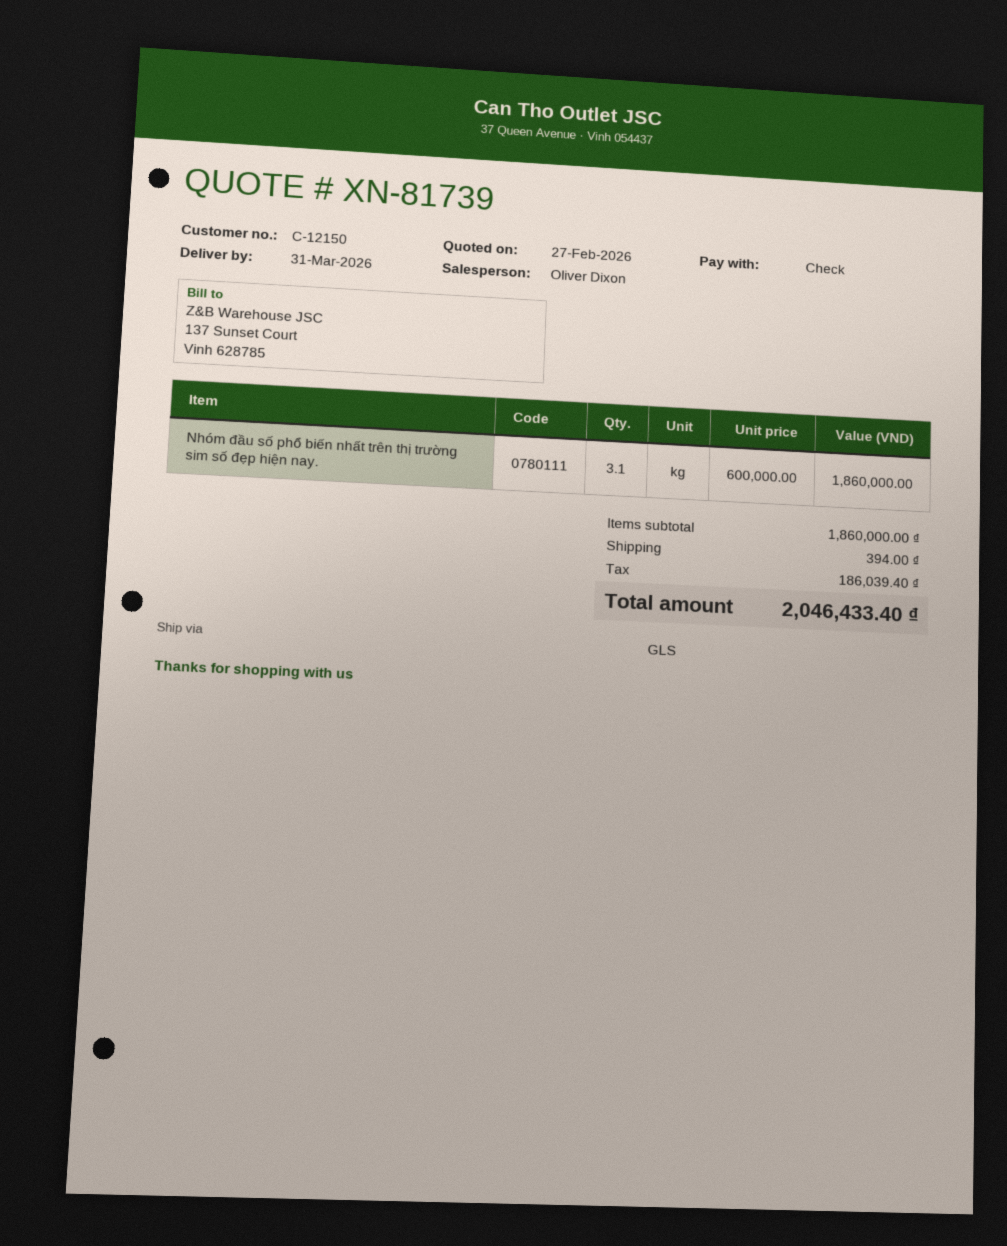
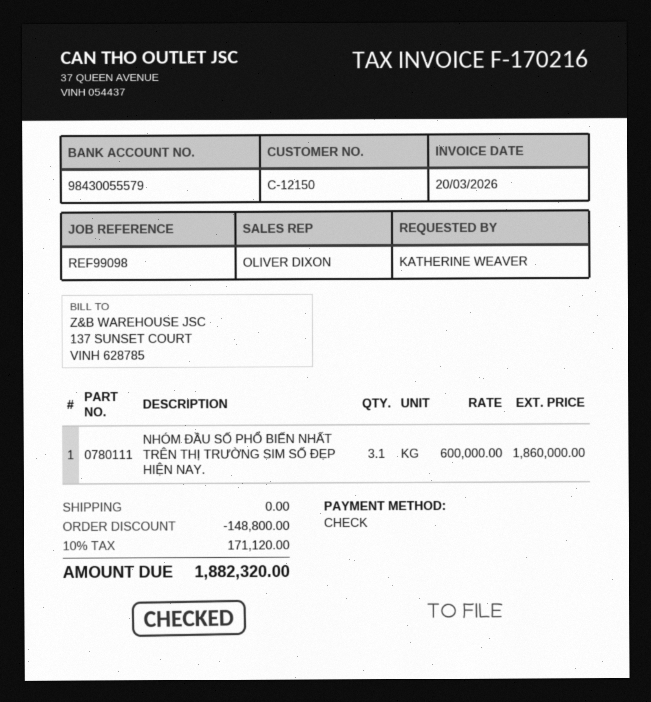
discount: none -> 148800.00
shipping: 394.00 -> 0.00
tax: 186039.40 -> 171120.00
total: 2046433.40 -> 1882320.00

